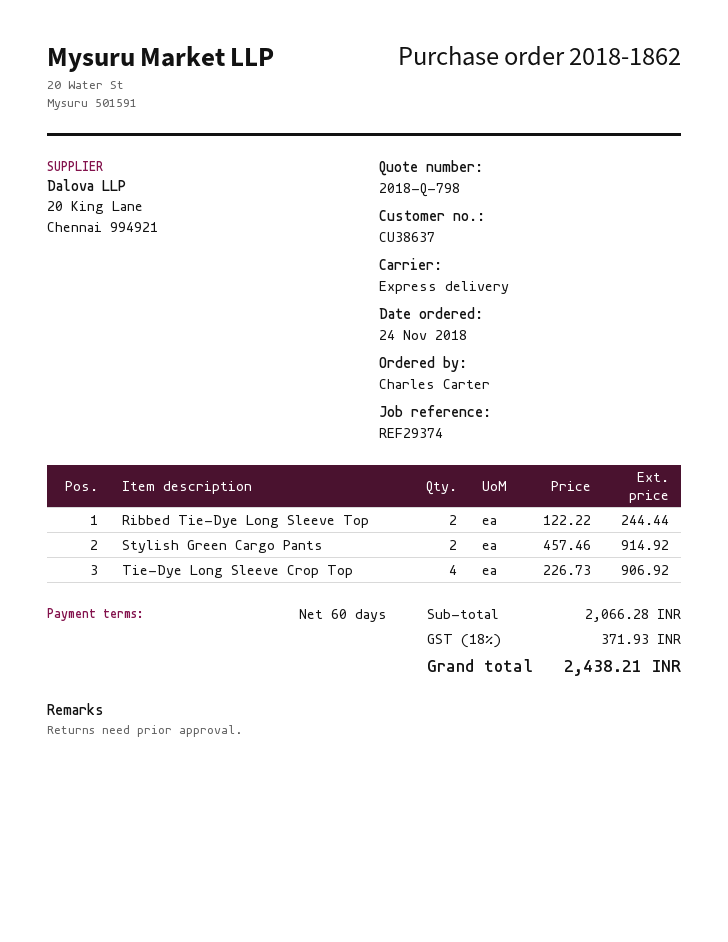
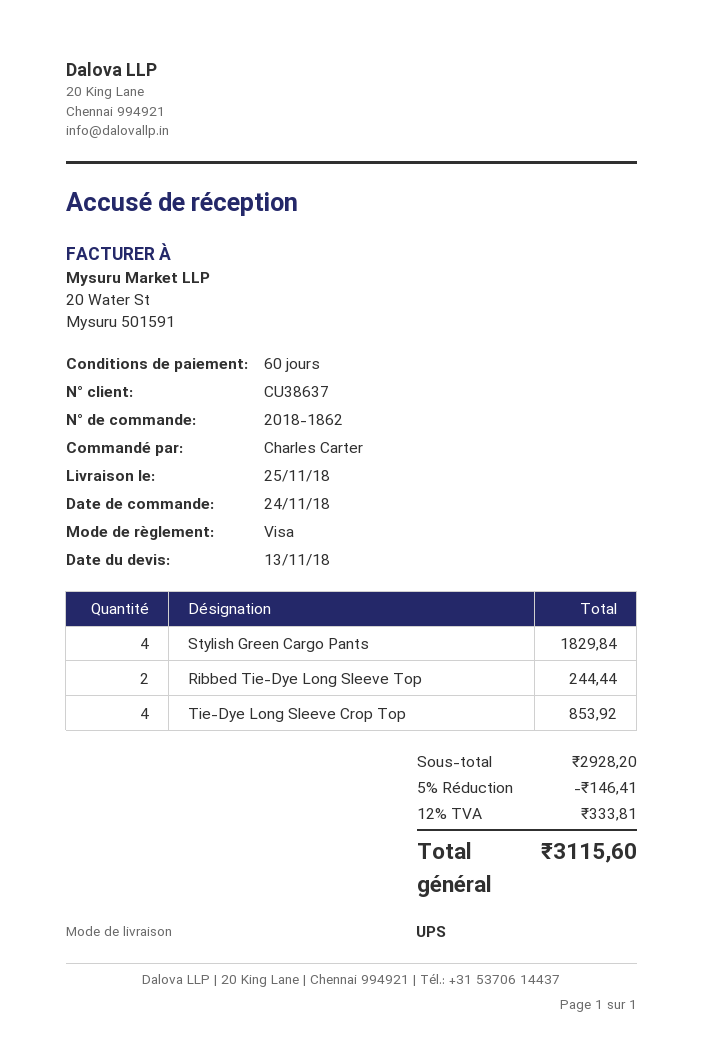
shipping method: express -> UPS
Stylish Green Cargo Pants: 2 for 914.92 -> 4 for 1829.84
Tie-Dye Long Sleeve Crop Top: 4 for 906.92 -> 4 for 853.92
subtotal: 2066.28 -> 2928.20
discount: none -> 5% = 146.41
tax: 18% = 371.93 -> 12% = 333.81
total: 2438.21 -> 3115.60

